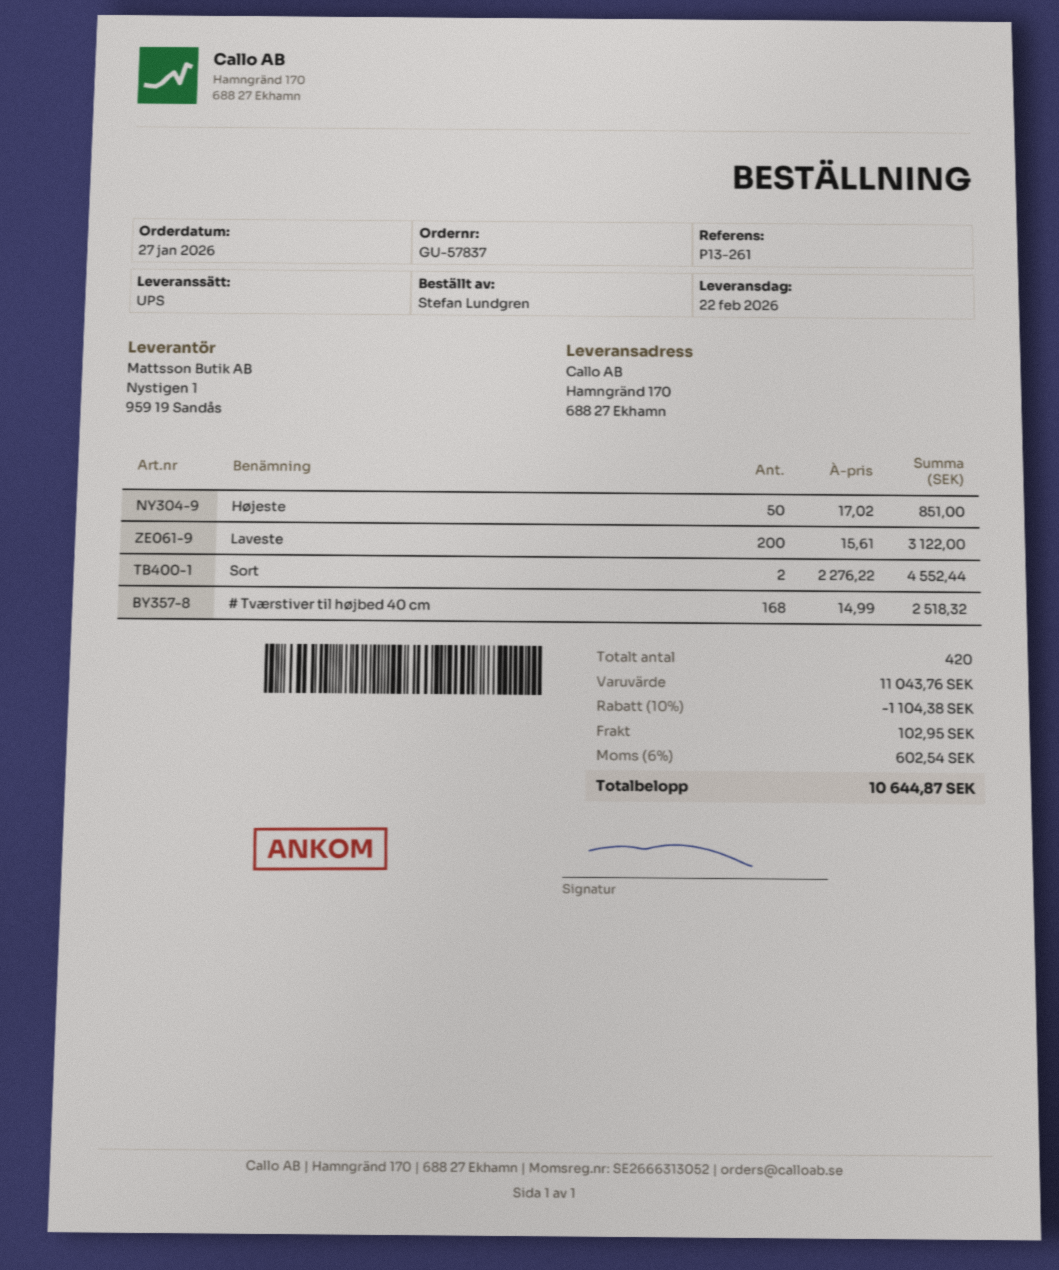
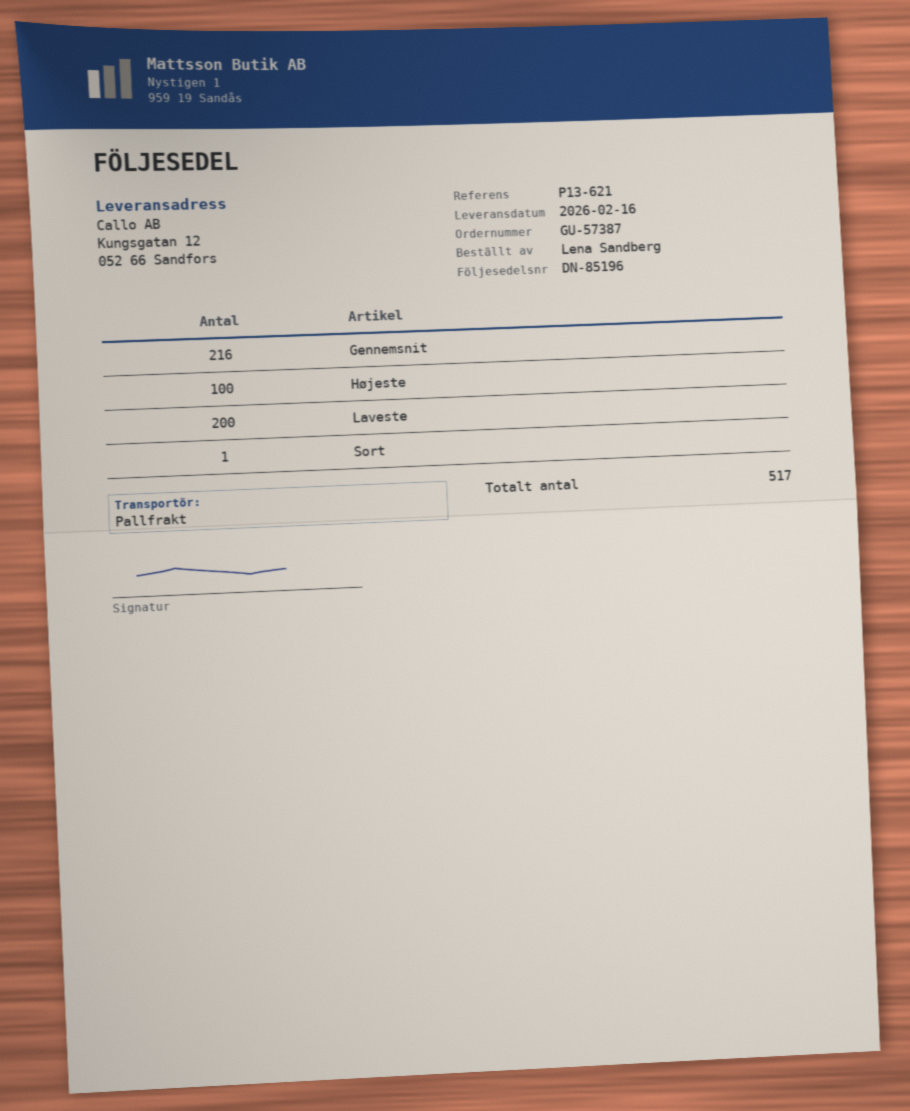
order number: GU-57837 -> GU-57387
delivery date: 2026-02-22 -> 2026-02-16
reference: P13-261 -> P13-621
ordered by: Stefan Lundgren -> Lena Sandberg
shipping method: UPS -> pallet freight
ship to: Hamngränd 170, 688 27 Ekhamn -> Kungsgatan 12, 052 66 Sandfors
Højeste: 50 -> 100
Sort: 2 -> 1
# Tværstiver til højbed 40 cm: 168 -> none
Gennemsnit: none -> 216
total quantity: 420 -> 517

